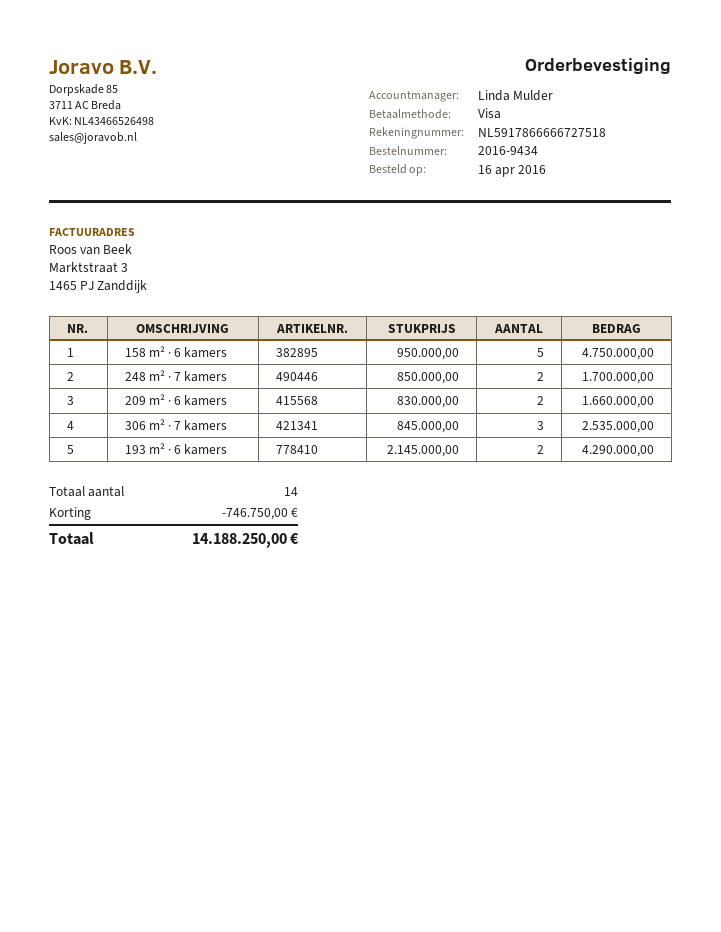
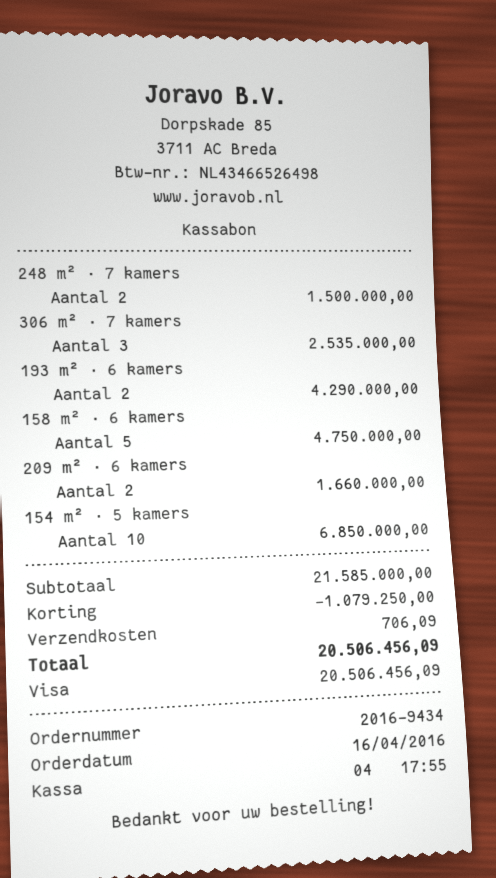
248 m² · 7 kamers: 2 for 1700000.00 -> 2 for 1500000.00
154 m² · 5 kamers: none -> 10 for 6850000.00
discount: 746750.00 -> 1079250.00
shipping: none -> 706.09
total: 14188250.00 -> 20506456.09

